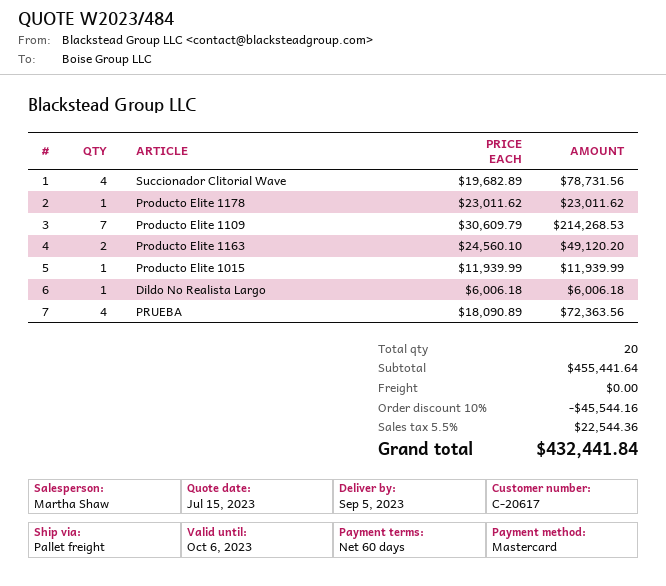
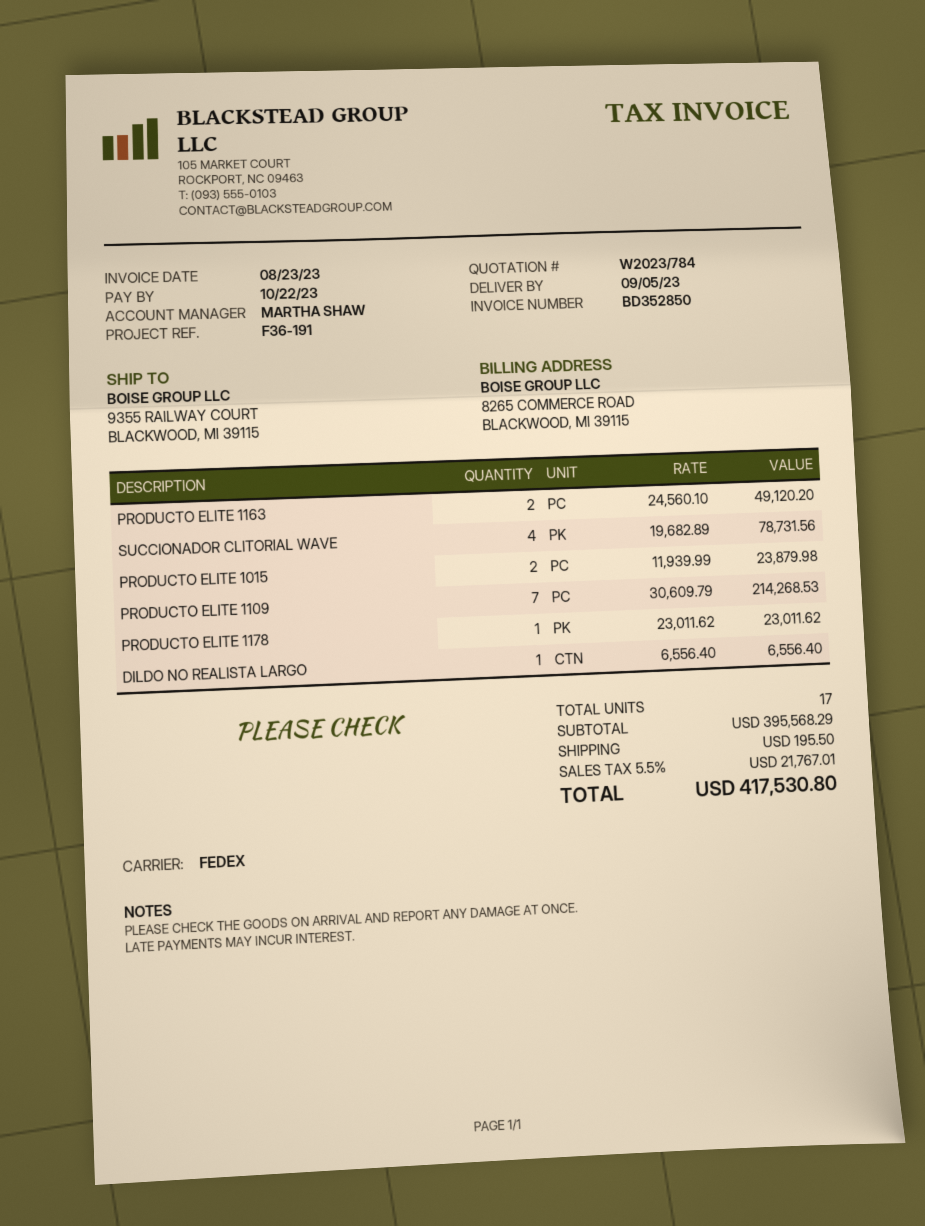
quote number: W2023/484 -> W2023/784
shipping method: pallet freight -> FedEx
Producto Elite 1015: 1 x 11939.99 = 11939.99 -> 2 x 11939.99 = 23879.98
Dildo No Realista Largo: 1 x 6006.18 = 6006.18 -> 1 x 6556.40 = 6556.40
PRUEBA: 4 x 18090.89 = 72363.56 -> none
total quantity: 20 -> 17
subtotal: 455441.64 -> 395568.29
discount: 10% = 45544.16 -> none
shipping: 0.00 -> 195.50
tax: 5.5% = 22544.36 -> 5.5% = 21767.01
total: 432441.84 -> 417530.80

